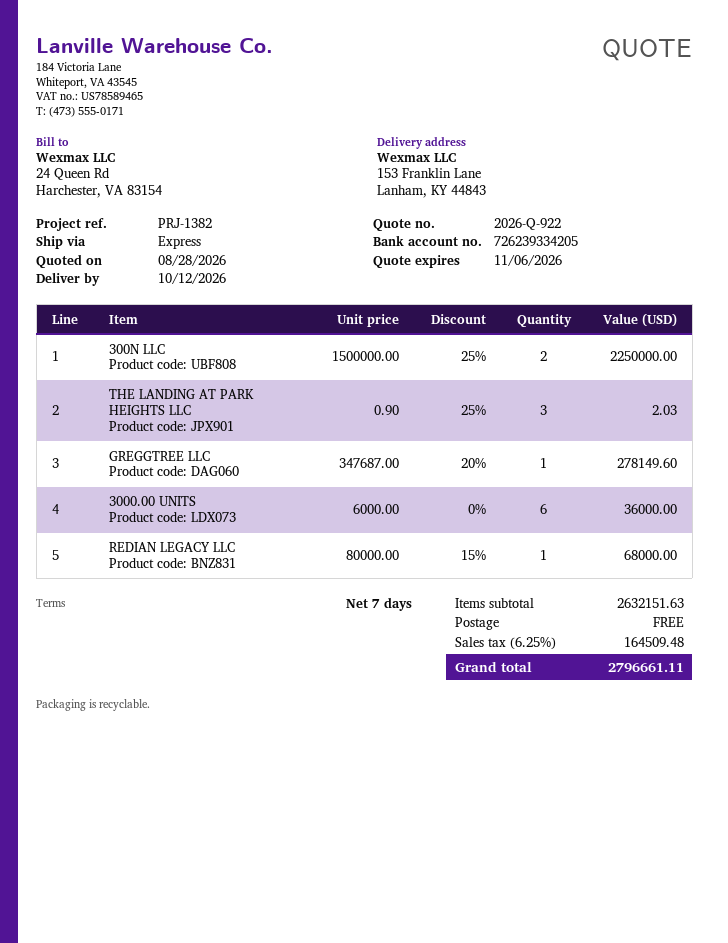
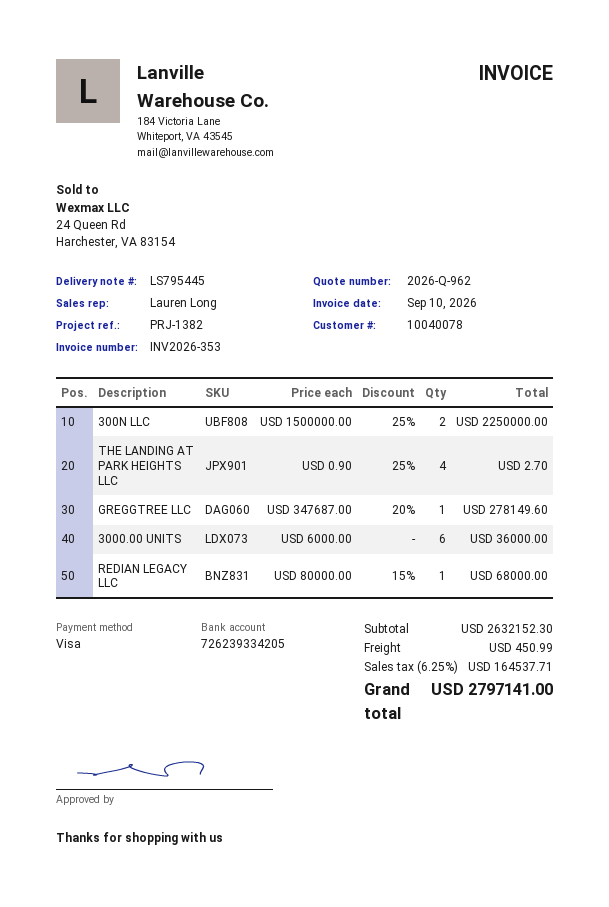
quote number: 2026-Q-922 -> 2026-Q-962
THE LANDING AT PARK HEIGHTS LLC: 3 x 0.90 - 25% = 2.03 -> 4 x 0.90 - 25% = 2.70
subtotal: 2632151.63 -> 2632152.30
shipping: 0.00 -> 450.99
tax: 6.25% = 164509.48 -> 6.25% = 164537.71
total: 2796661.11 -> 2797141.00

